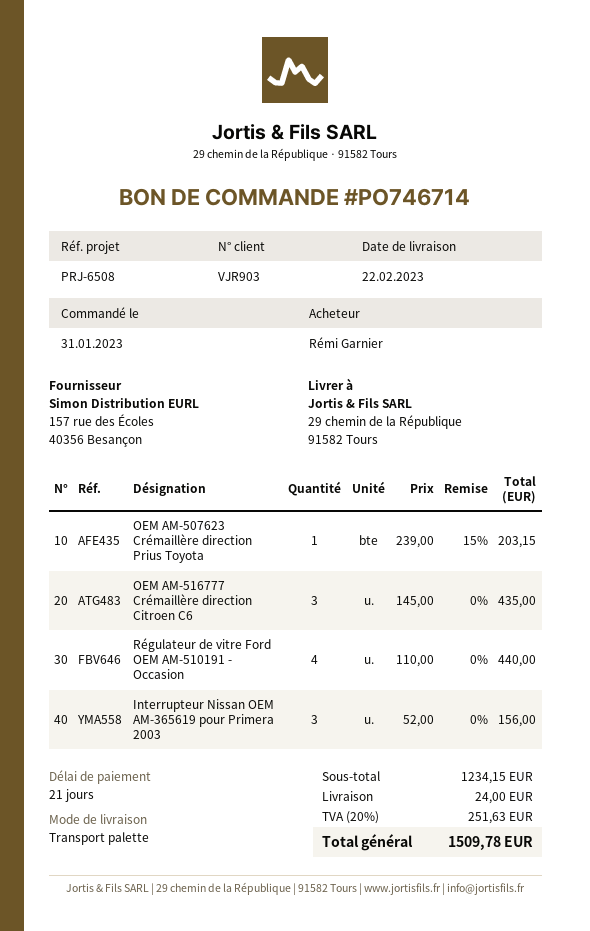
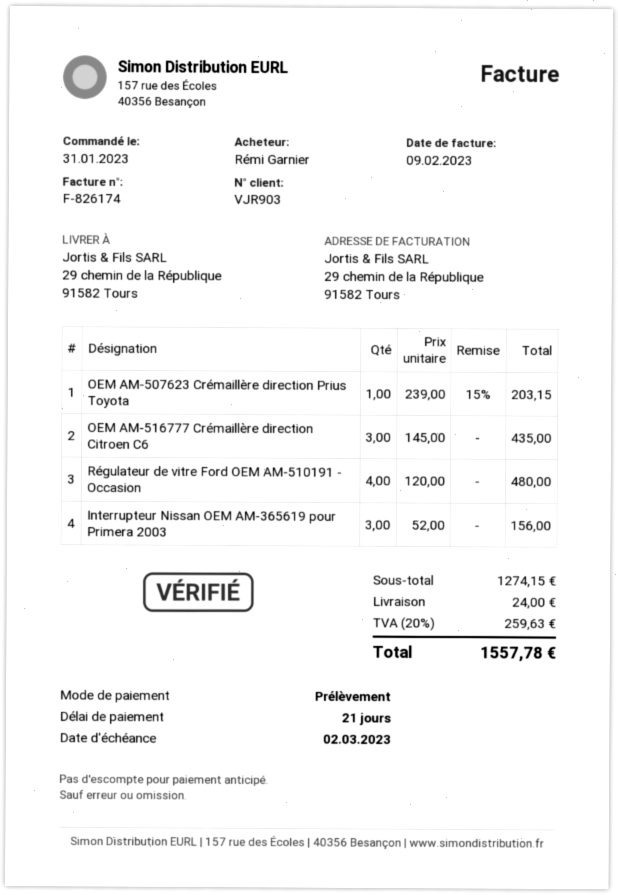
Régulateur de vitre Ford OEM AM-510191 - Occasion: 4 x 110.00 = 440.00 -> 4 x 120.00 = 480.00
subtotal: 1234.15 -> 1274.15
tax: 20% = 251.63 -> 20% = 259.63
total: 1509.78 -> 1557.78

